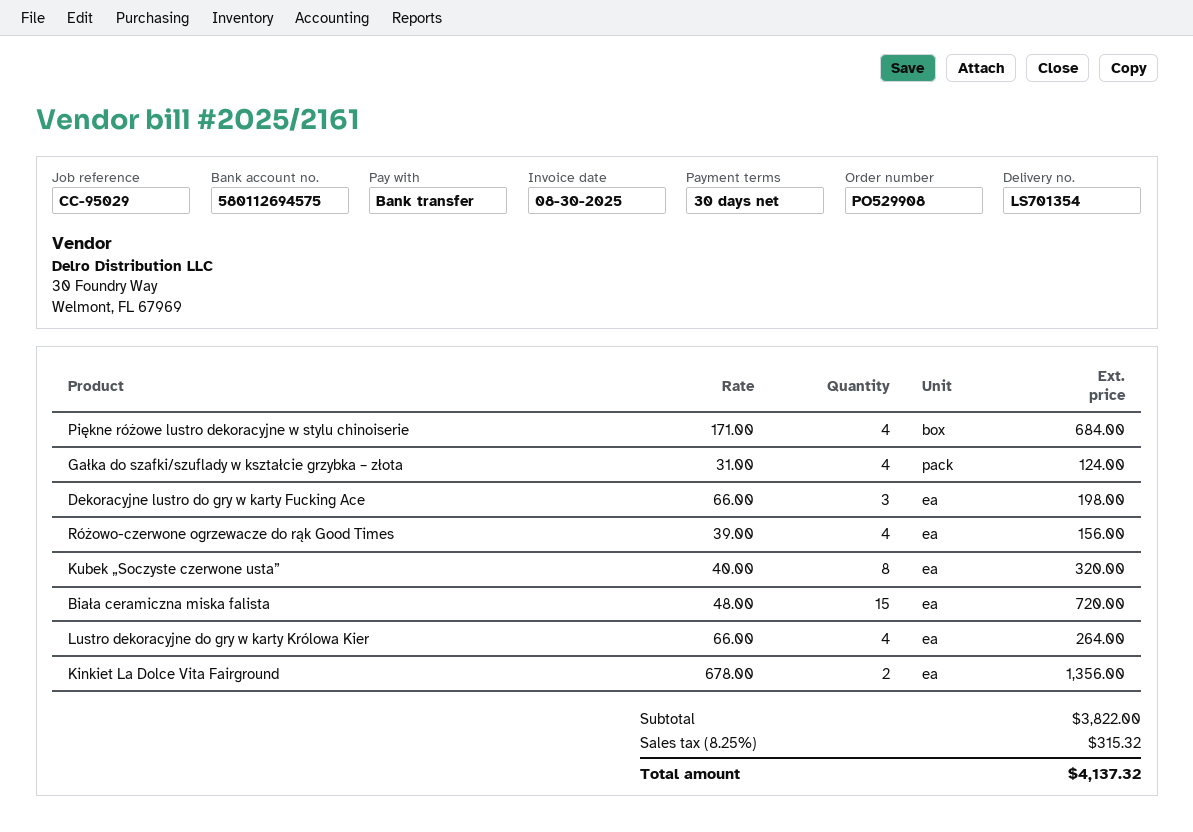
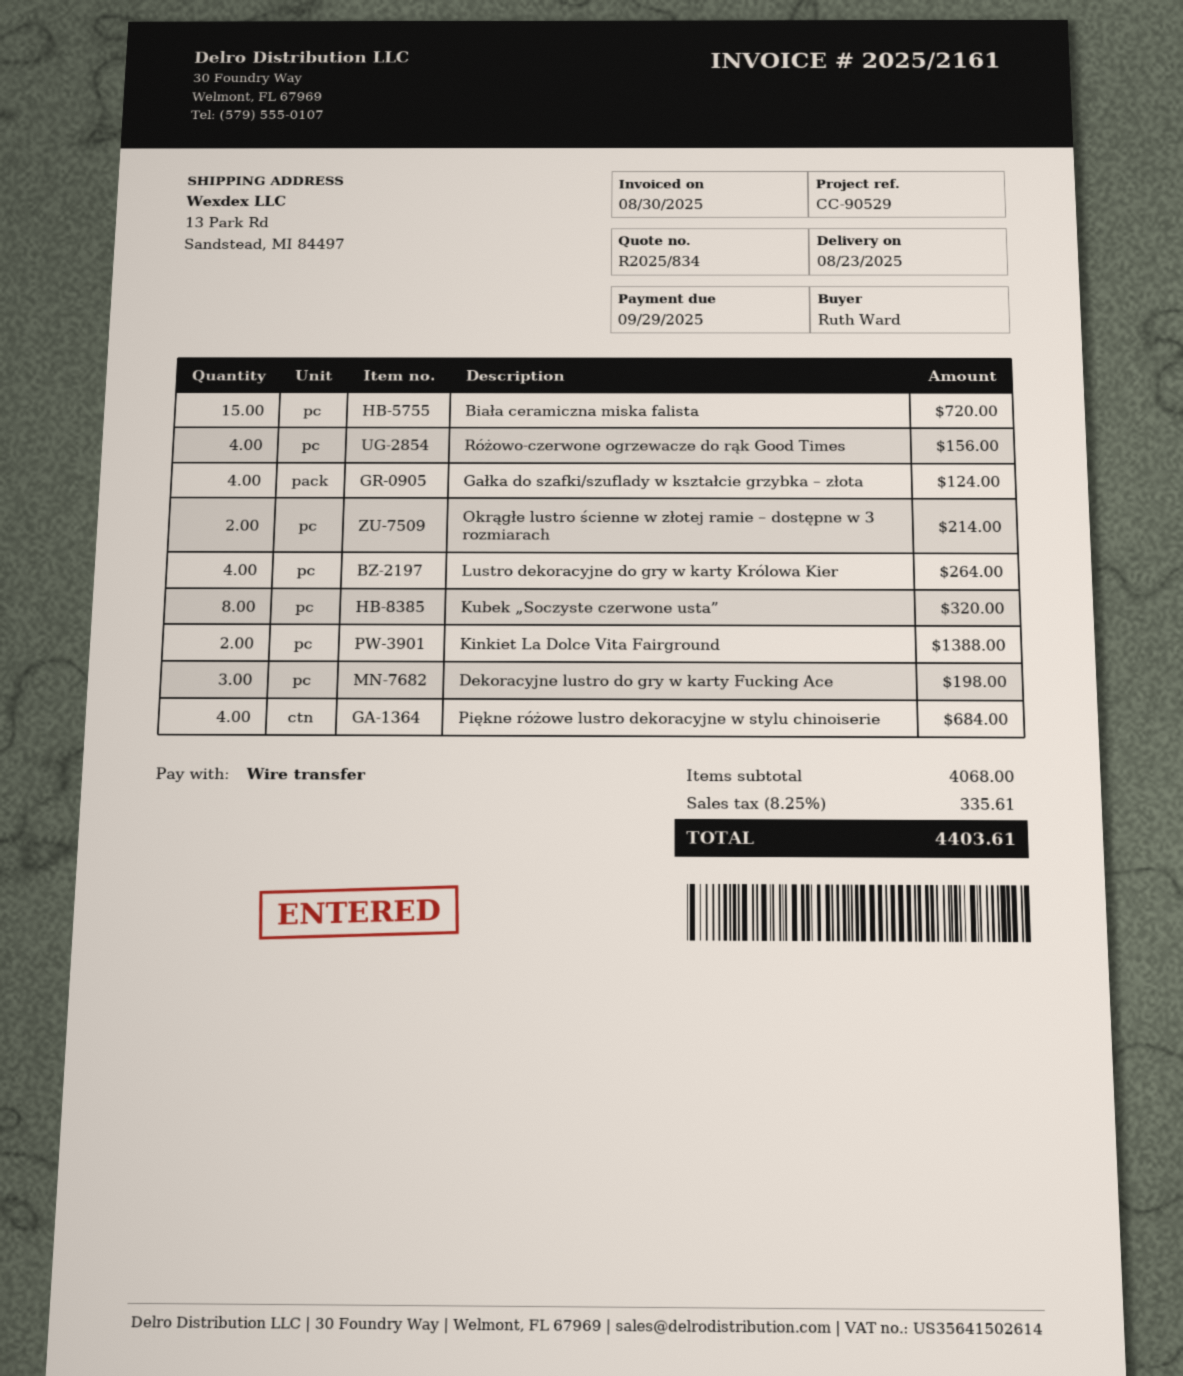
reference: CC-95029 -> CC-90529
Kinkiet La Dolce Vita Fairground: 2 for 1356.00 -> 2 for 1388.00
Okrągłe lustro ścienne w złotej ramie – dostępne w 3 rozmiarach: none -> 2 for 214.00
subtotal: 3822.00 -> 4068.00
tax: 8.25% = 315.32 -> 8.25% = 335.61
total: 4137.32 -> 4403.61

